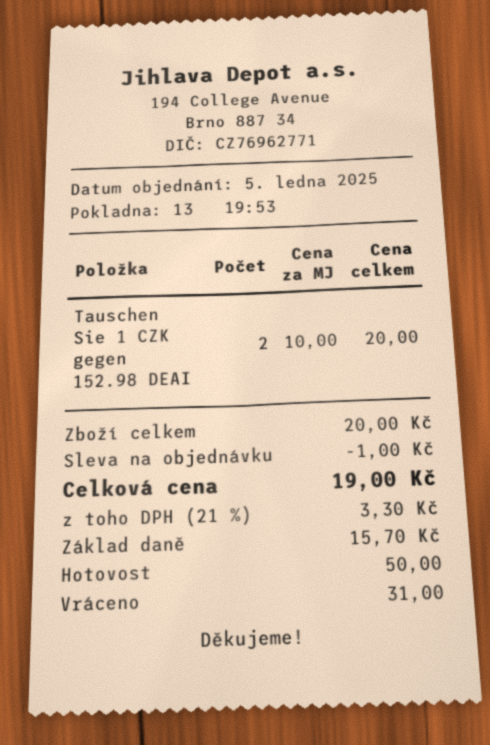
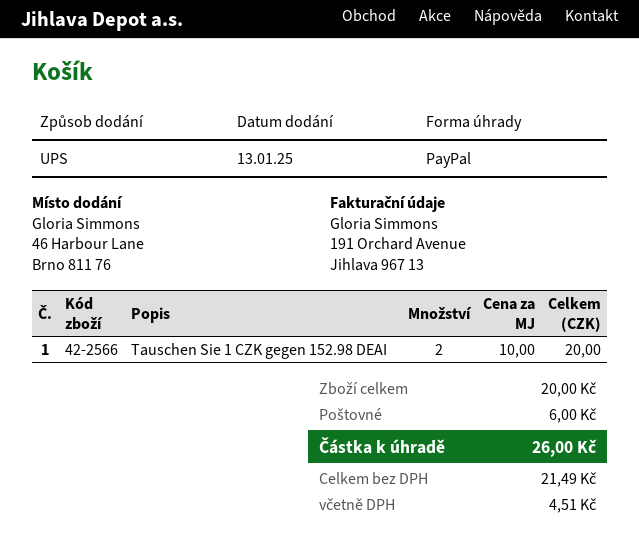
payment method: cash -> PayPal
discount: 1.00 -> none
shipping: none -> 6.00
net: 15.70 -> 21.49
tax: 3.30 -> 4.51
total: 19.00 -> 26.00

